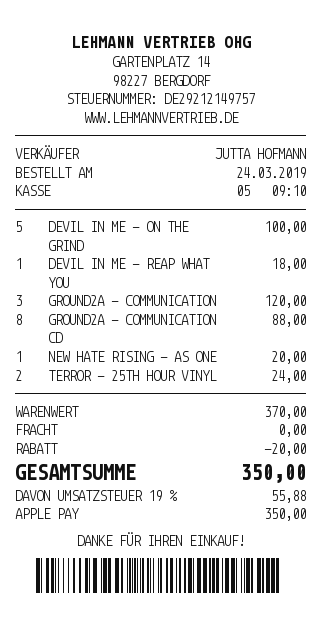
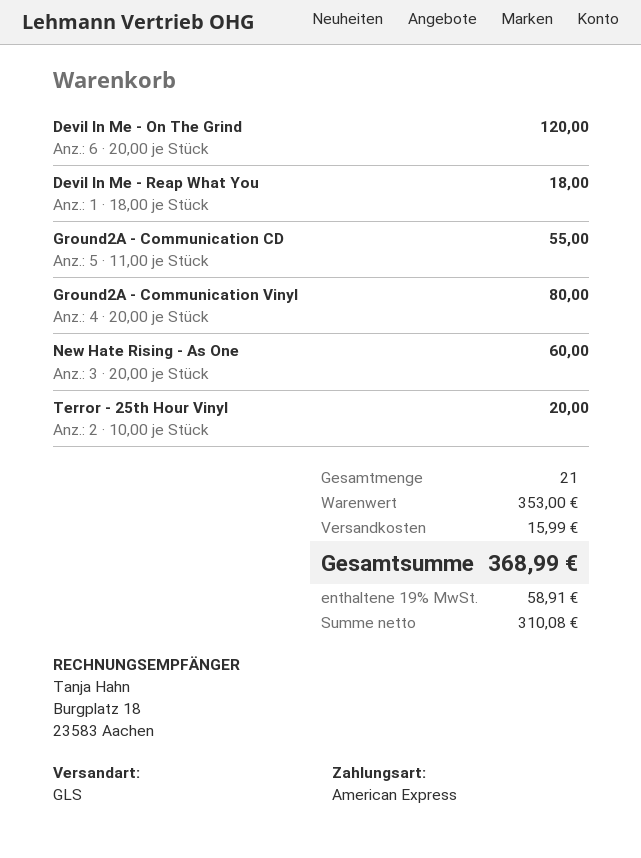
payment method: Apple Pay -> American Express
DEVIL IN ME - ON THE GRIND: 5 for 100.00 -> 6 for 120.00
GROUND2A - COMMUNICATION: 3 for 120.00 -> none
GROUND2A - COMMUNICATION CD: 8 for 88.00 -> 5 for 55.00
NEW HATE RISING - AS ONE: 1 for 20.00 -> 3 for 60.00
TERROR - 25TH HOUR VINYL: 2 for 24.00 -> 2 for 20.00
Ground2A - Communication Vinyl: none -> 4 for 80.00
subtotal: 370.00 -> 353.00
discount: 20.00 -> none
shipping: 0.00 -> 15.99
tax: 19% = 55.88 -> 19% = 58.91
total: 350.00 -> 368.99

